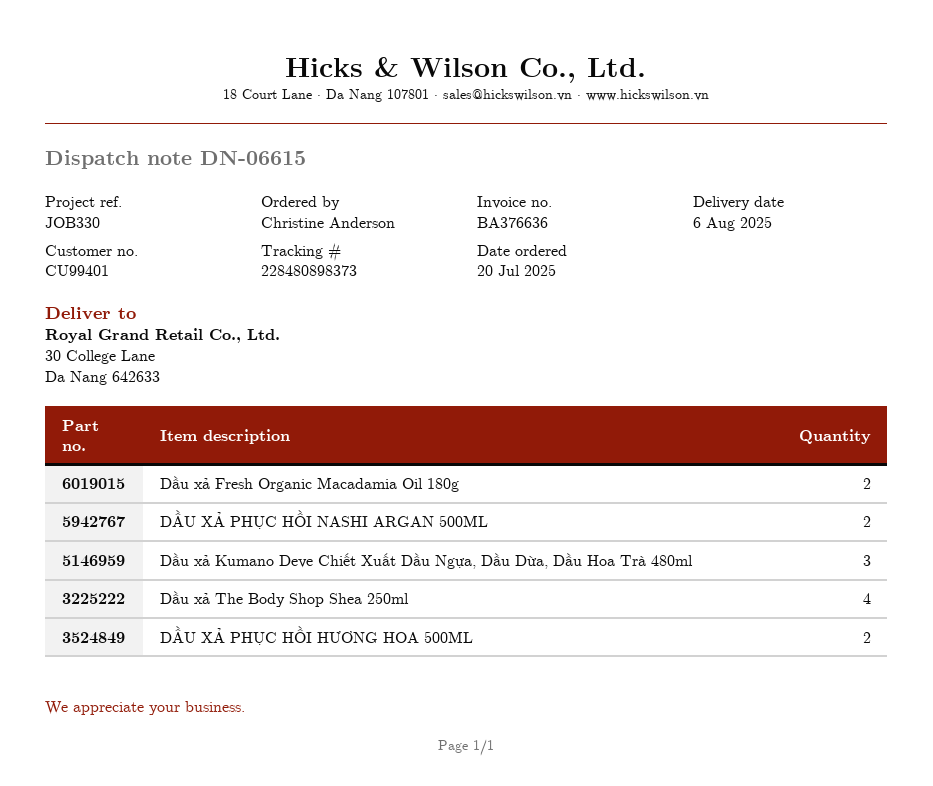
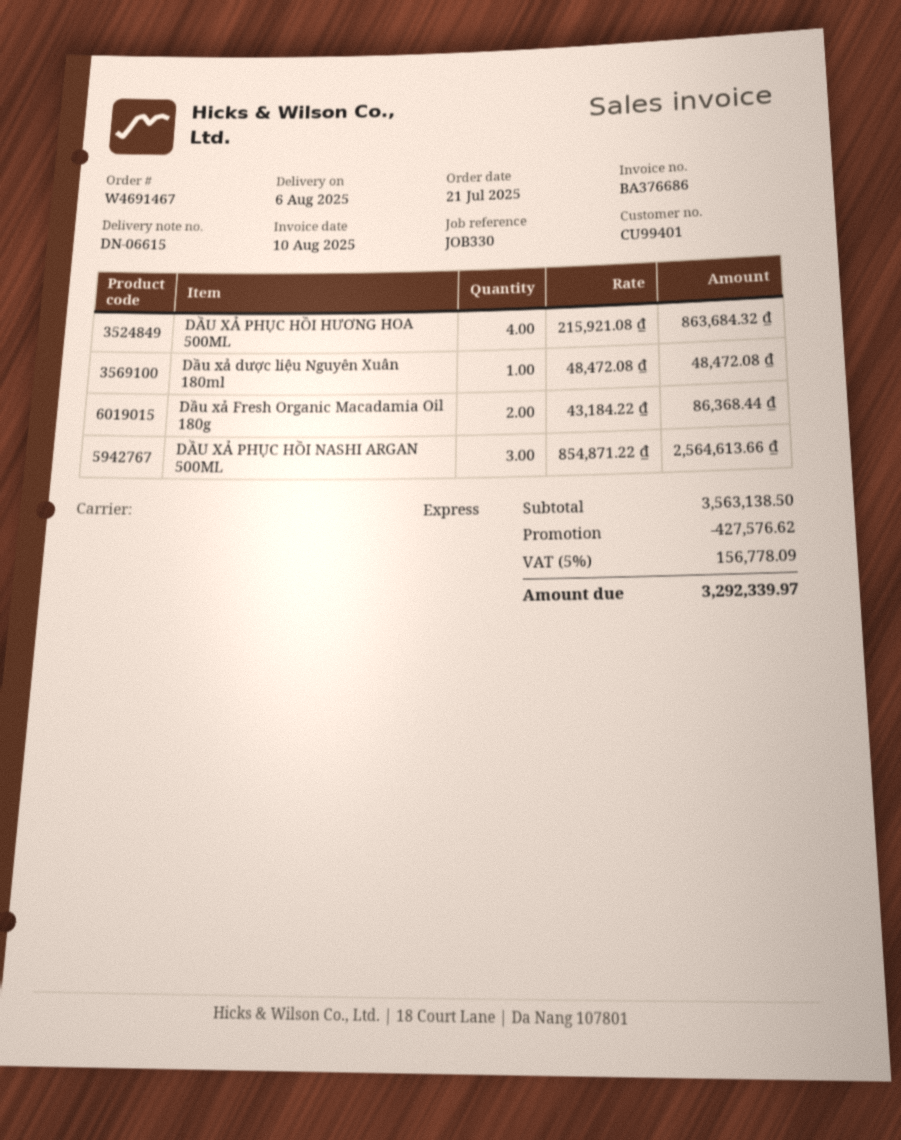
order date: 2025-07-20 -> 2025-07-21
invoice number: BA376636 -> BA376686
DẦU XẢ PHỤC HỒI NASHI ARGAN 500ML: 2 -> 3
Dầu xả Kumano Deve Chiết Xuất Dầu Ngựa, Dầu Dừa, Dầu Hoa Trà 480ml: 3 -> none
Dầu xả The Body Shop Shea 250ml: 4 -> none
DẦU XẢ PHỤC HỒI HƯƠNG HOA 500ML: 2 -> 4
Dầu xả dược liệu Nguyên Xuân 180ml: none -> 1

